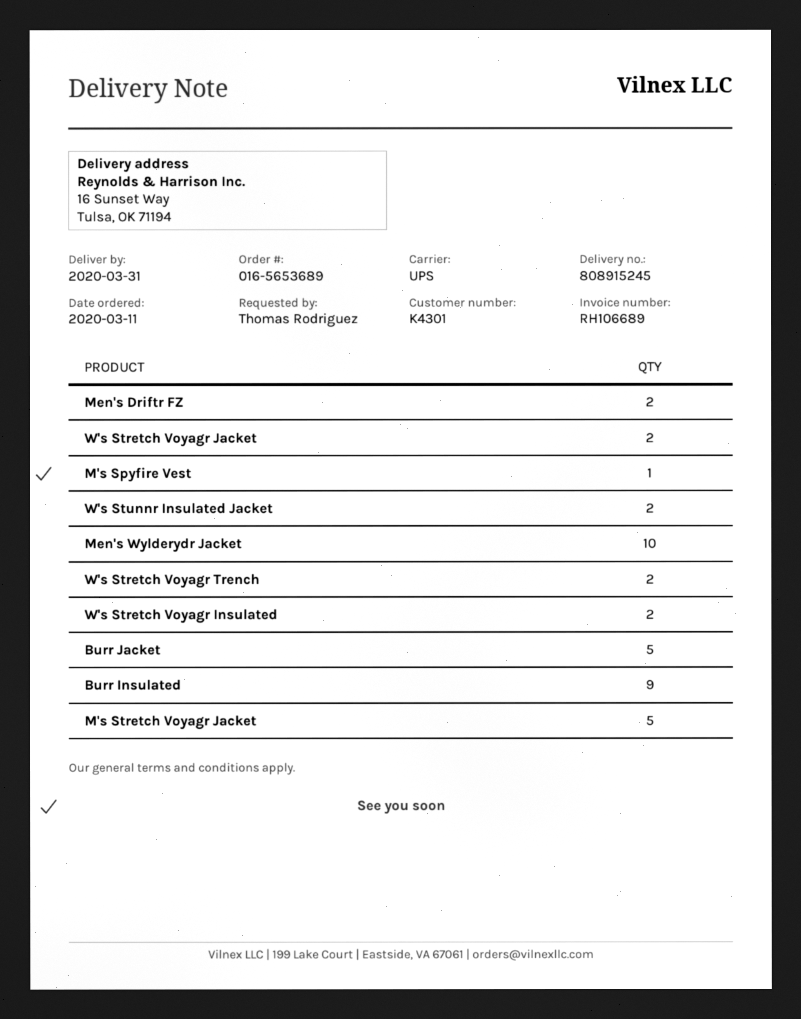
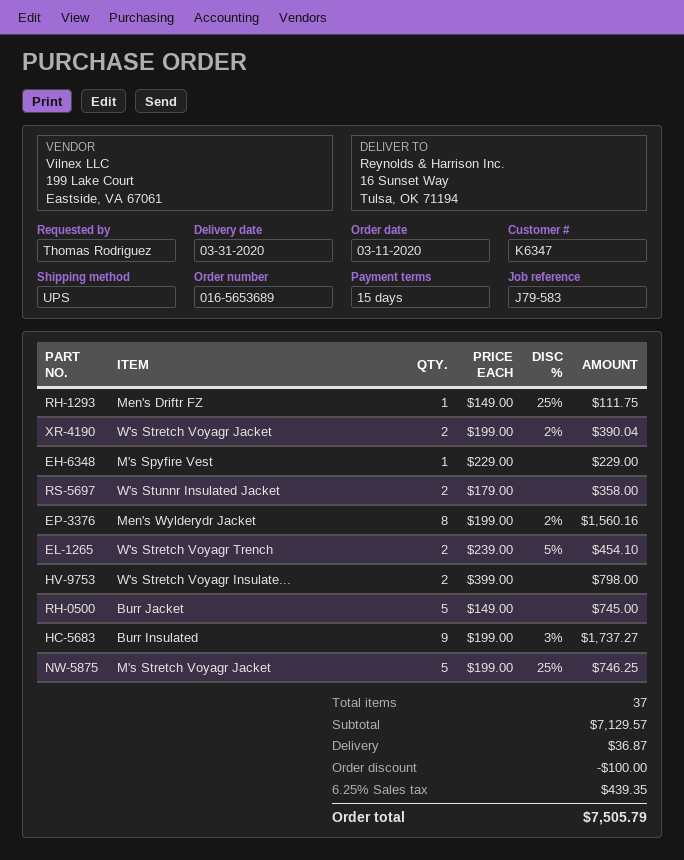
customer number: K4301 -> K6347
Men's Driftr FZ: 2 -> 1
Men's Wylderydr Jacket: 10 -> 8

